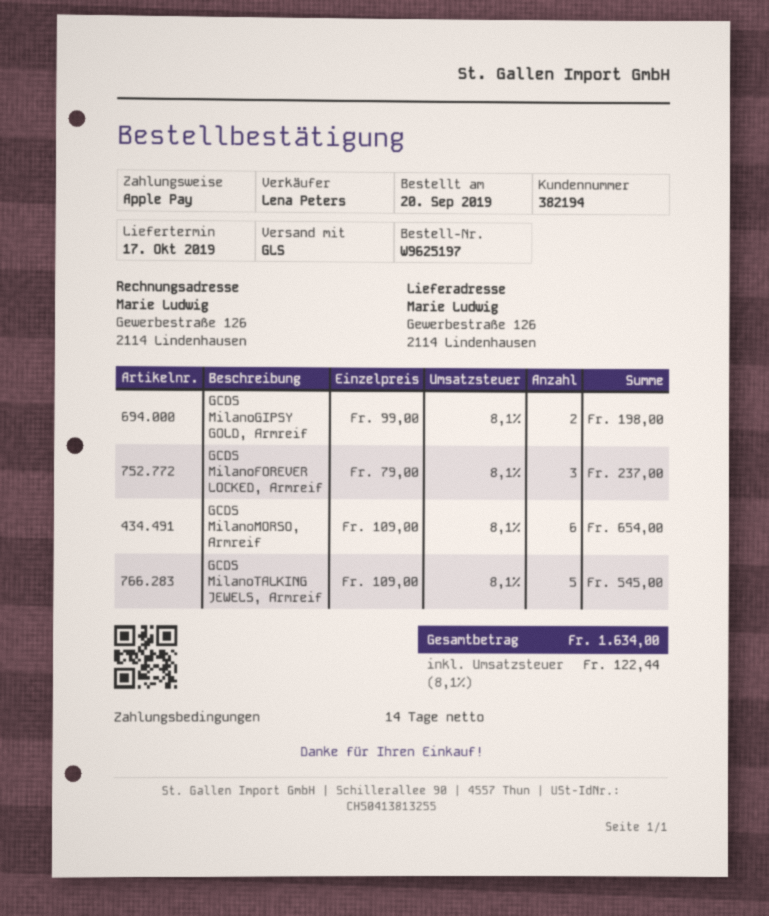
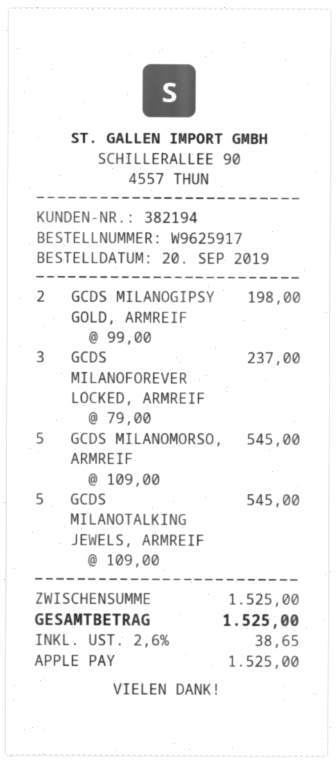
order number: W9625197 -> W9625917
GCDS MilanoMORSO, Armreif: 6 x 109.00 = 654.00 -> 5 x 109.00 = 545.00
tax: 8.1% = 122.44 -> 2.6% = 38.65
total: 1634.00 -> 1525.00

